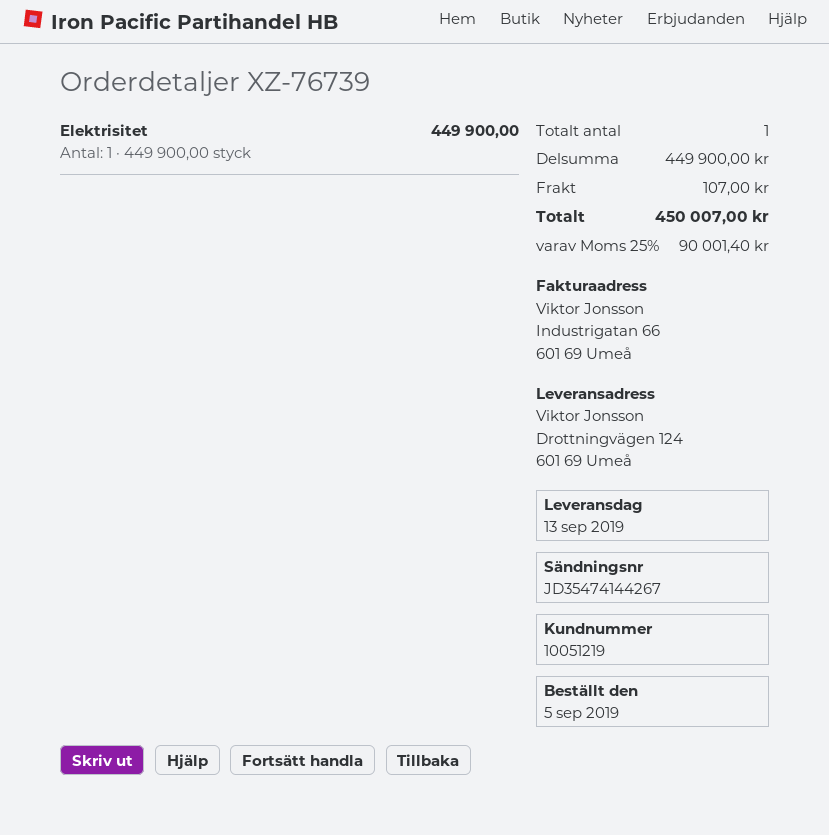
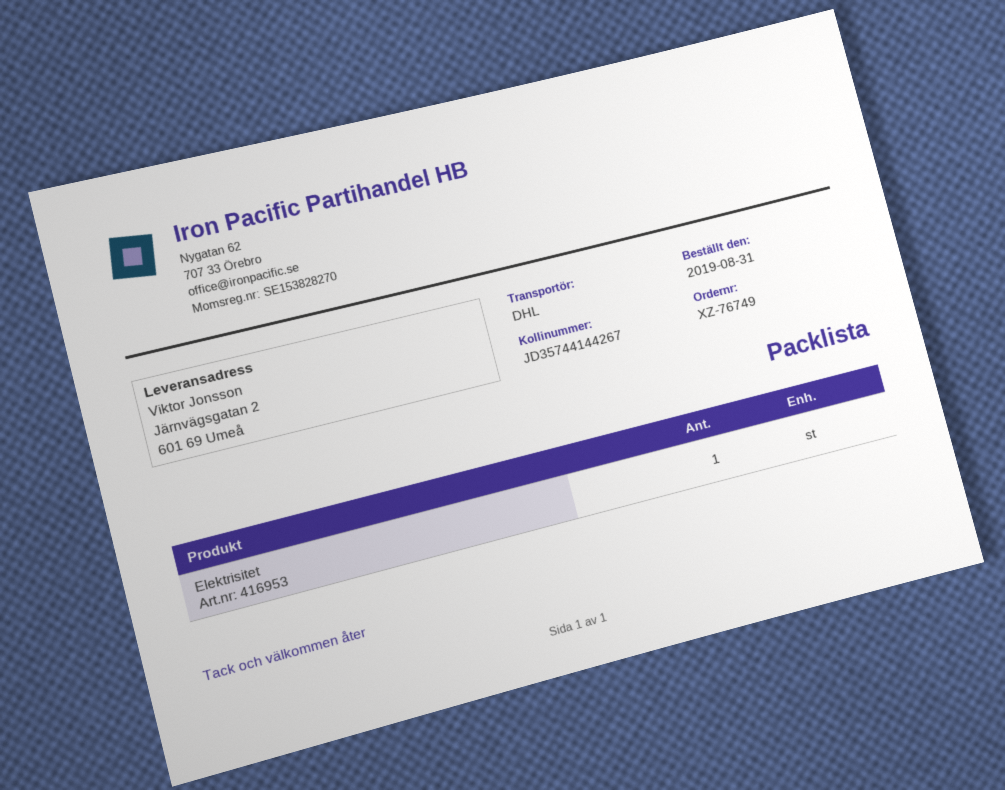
order number: XZ-76739 -> XZ-76749
order date: 2019-09-05 -> 2019-08-31
tracking number: JD35474144267 -> JD35744144267
ship to: Drottningvägen 124, 601 69 Umeå -> Järnvägsgatan 2, 601 69 Umeå

